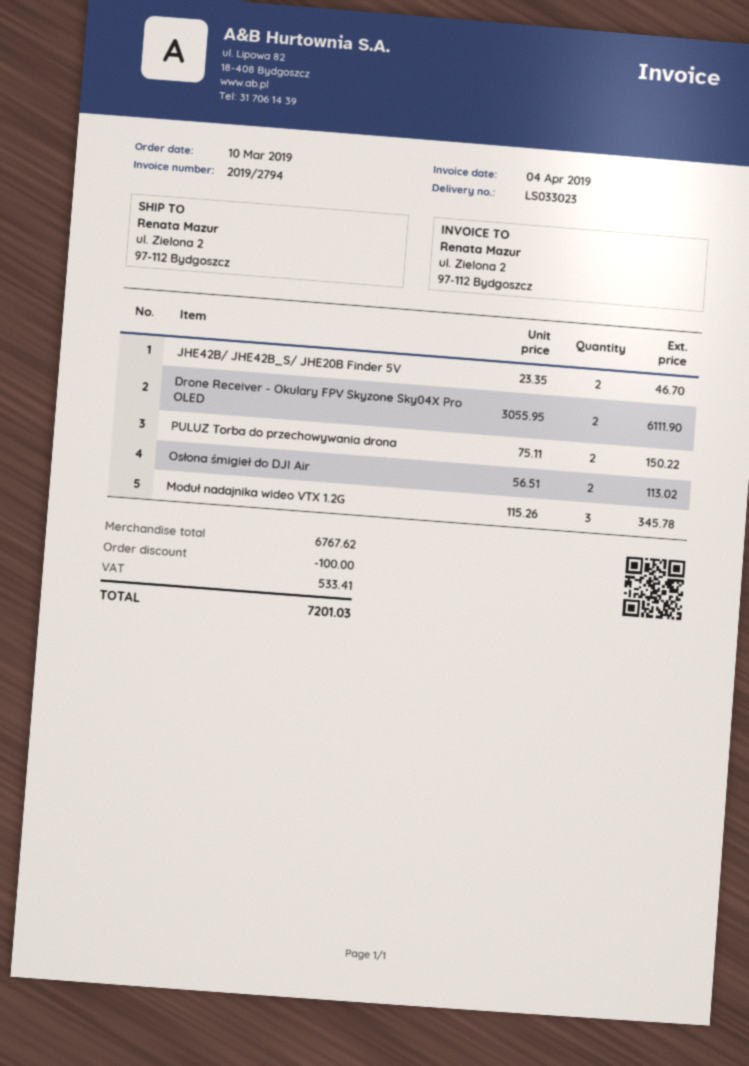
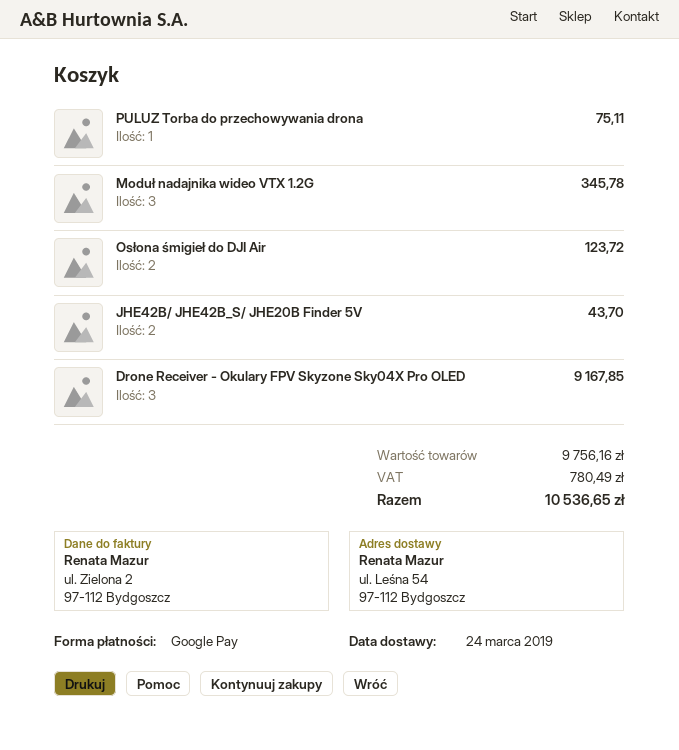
ship to: ul. Zielona 2, 97-112 Bydgoszcz -> ul. Leśna 54, 97-112 Bydgoszcz
JHE42B/ JHE42B_S/ JHE20B Finder 5V: 2 for 46.70 -> 2 for 43.70
Drone Receiver - Okulary FPV Skyzone Sky04X Pro OLED: 2 for 6111.90 -> 3 for 9167.85
PULUZ Torba do przechowywania drona: 2 for 150.22 -> 1 for 75.11
Osłona śmigieł do DJI Air: 2 for 113.02 -> 2 for 123.72
subtotal: 6767.62 -> 9756.16
discount: 100.00 -> none
tax: 533.41 -> 780.49
total: 7201.03 -> 10536.65

